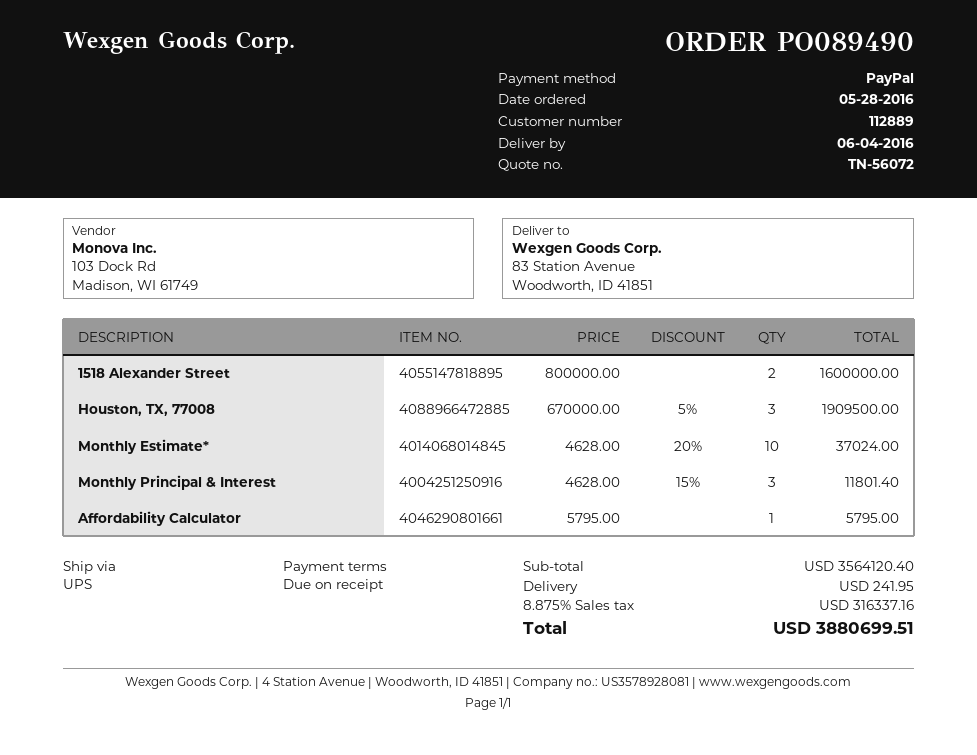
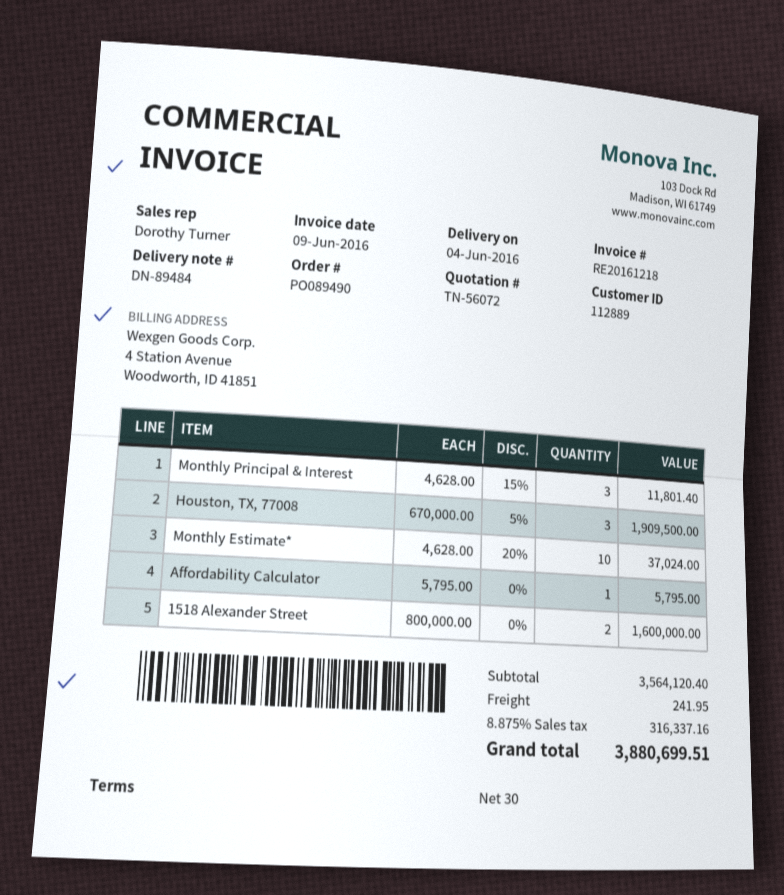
payment terms: on receipt -> 30 days

